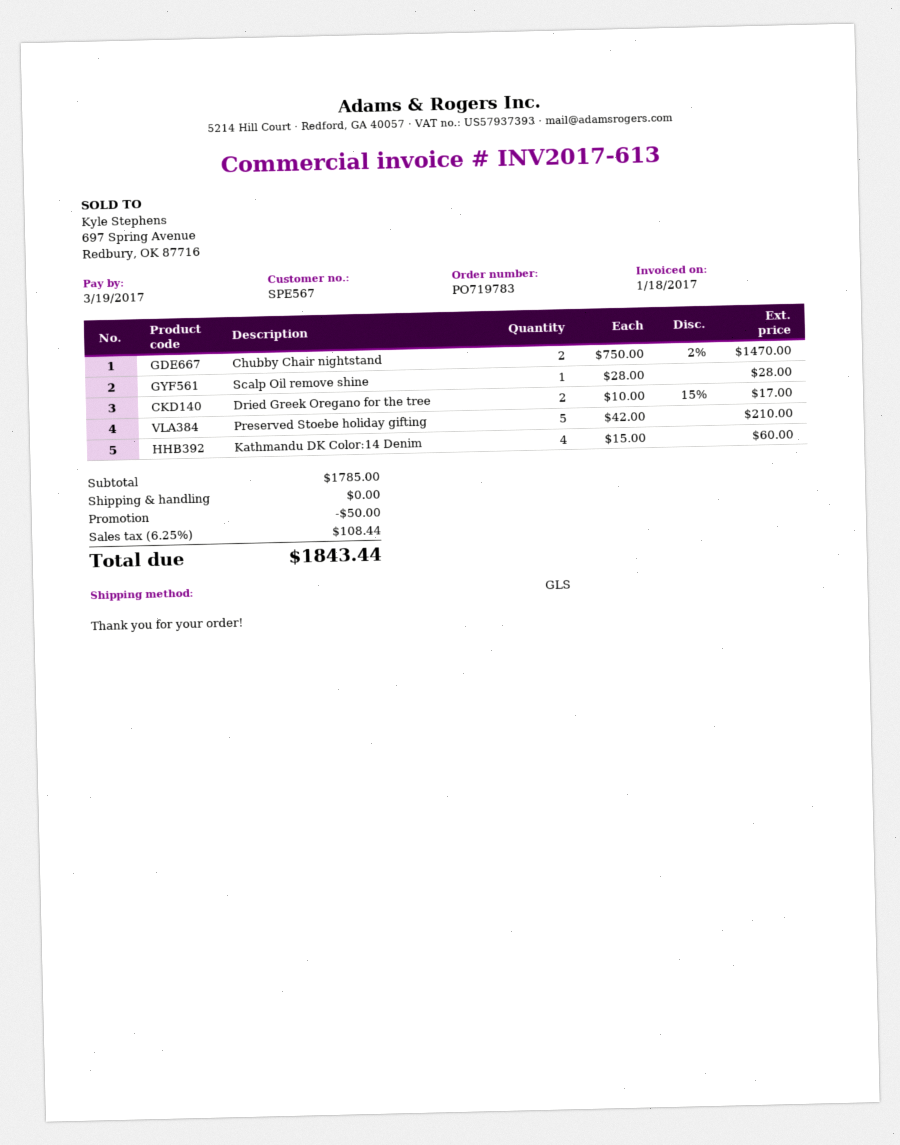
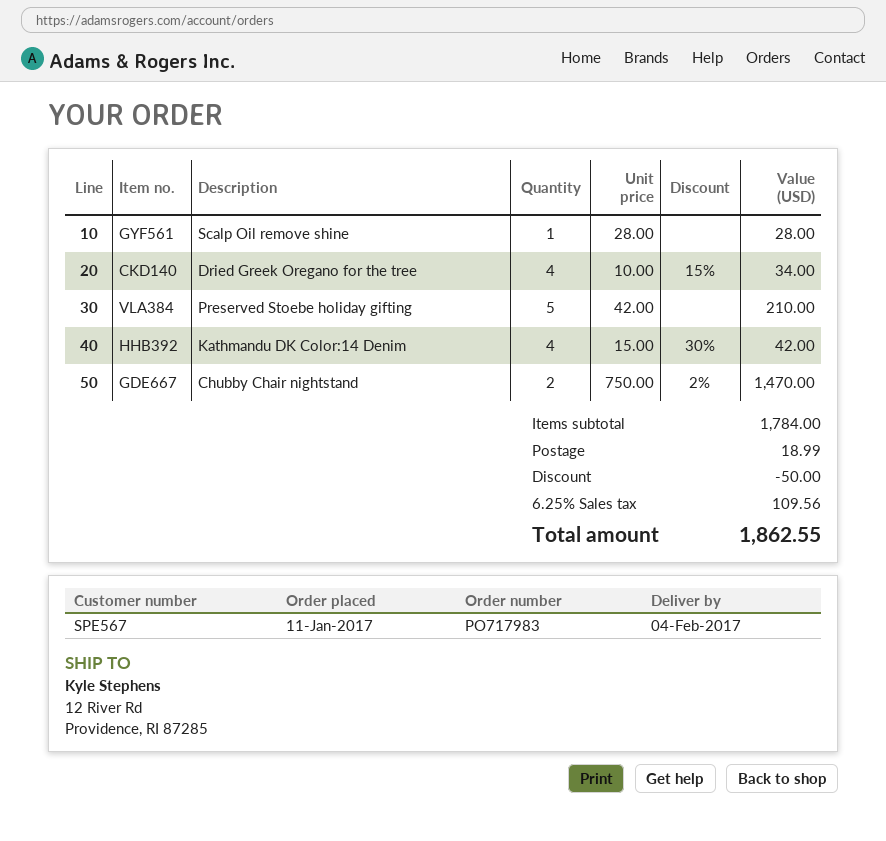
order number: PO719783 -> PO717983
Dried Greek Oregano for the tree: 2 x 10.00 - 15% = 17.00 -> 4 x 10.00 - 15% = 34.00
Kathmandu DK Color:14 Denim: 4 x 15.00 = 60.00 -> 4 x 15.00 - 30% = 42.00
subtotal: 1785.00 -> 1784.00
shipping: 0.00 -> 18.99
tax: 6.25% = 108.44 -> 6.25% = 109.56
total: 1843.44 -> 1862.55

